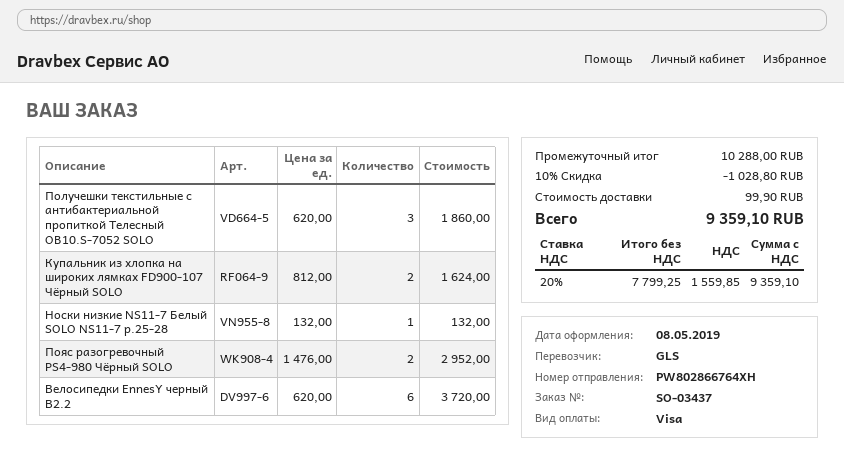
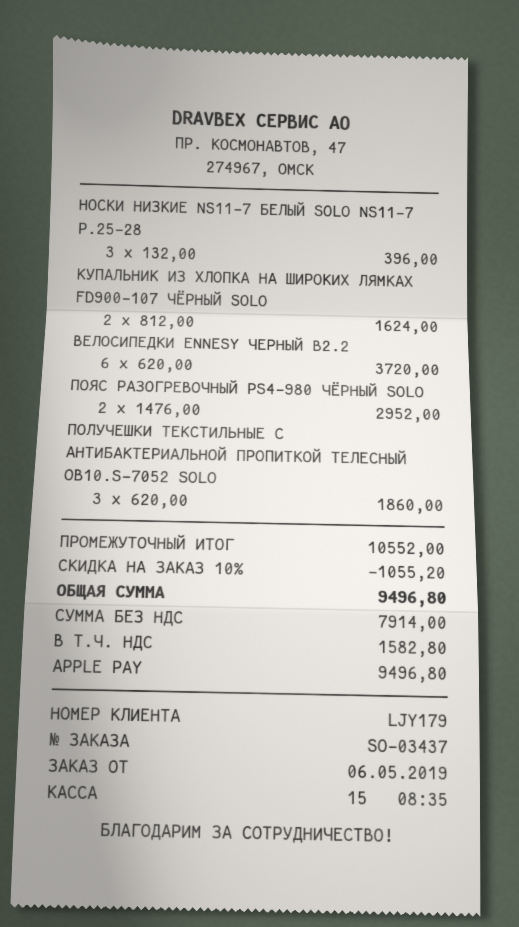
order date: 2019-05-08 -> 2019-05-06
payment method: Visa -> Apple Pay
Носки низкие NS11-7 Белый SOLO NS11-7 р.25-28: 1 x 132.00 = 132.00 -> 3 x 132.00 = 396.00
subtotal: 10288.00 -> 10552.00
discount: 10% = 1028.80 -> 10% = 1055.20
shipping: 99.90 -> none
net: 7799.25 -> 7914.00
tax: 1559.85 -> 1582.80
total: 9359.10 -> 9496.80

